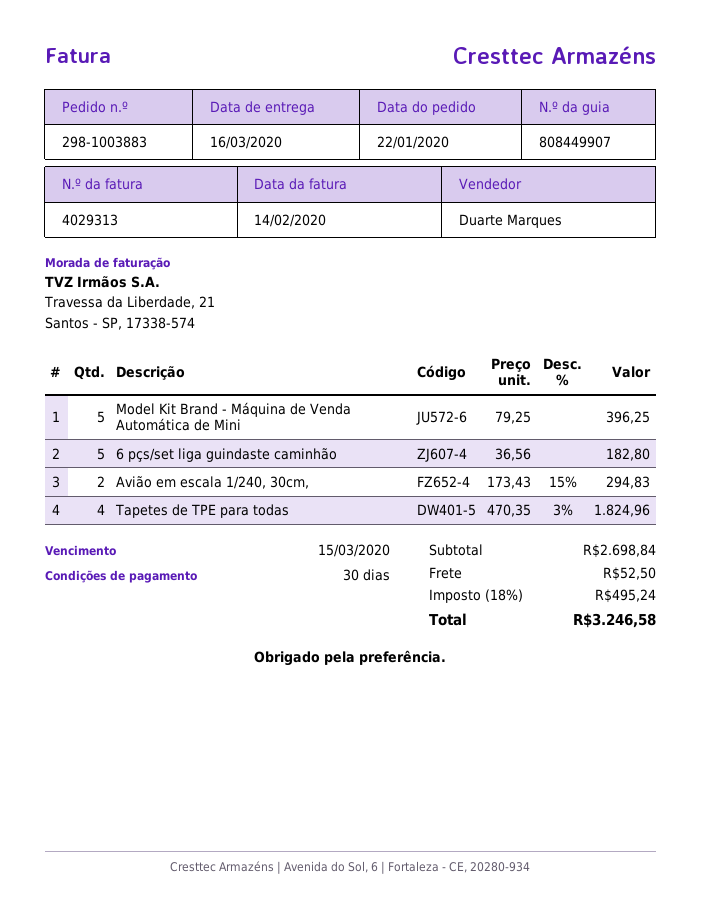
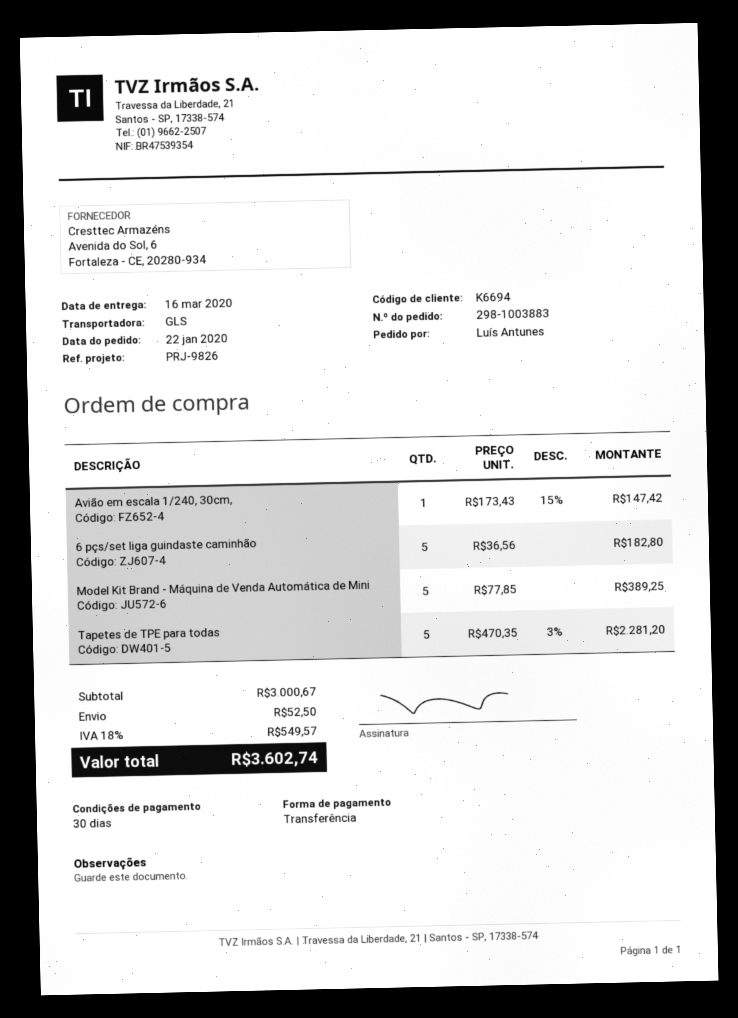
Model Kit Brand - Máquina de Venda Automática de Mini: 5 x 79.25 = 396.25 -> 5 x 77.85 = 389.25
Avião em escala 1/240, 30cm,: 2 x 173.43 - 15% = 294.83 -> 1 x 173.43 - 15% = 147.42
Tapetes de TPE para todas: 4 x 470.35 - 3% = 1824.96 -> 5 x 470.35 - 3% = 2281.20
subtotal: 2698.84 -> 3000.67
tax: 18% = 495.24 -> 18% = 549.57
total: 3246.58 -> 3602.74

